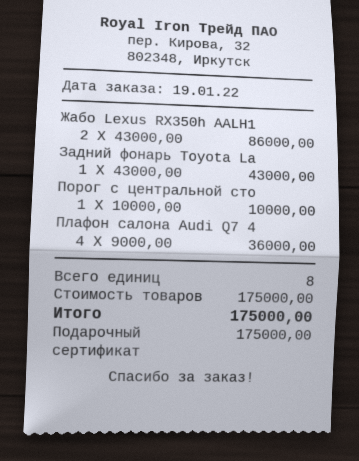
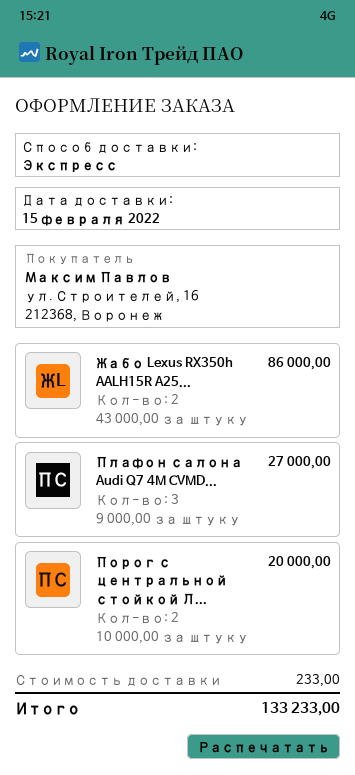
Задний фонарь Toyota La: 1 x 43000.00 = 43000.00 -> none
Порог с центральной сто: 1 x 10000.00 = 10000.00 -> 2 x 10000.00 = 20000.00
Плафон салона Audi Q7 4: 4 x 9000.00 = 36000.00 -> 3 x 9000.00 = 27000.00
shipping: none -> 233.00
total: 175000.00 -> 133233.00

